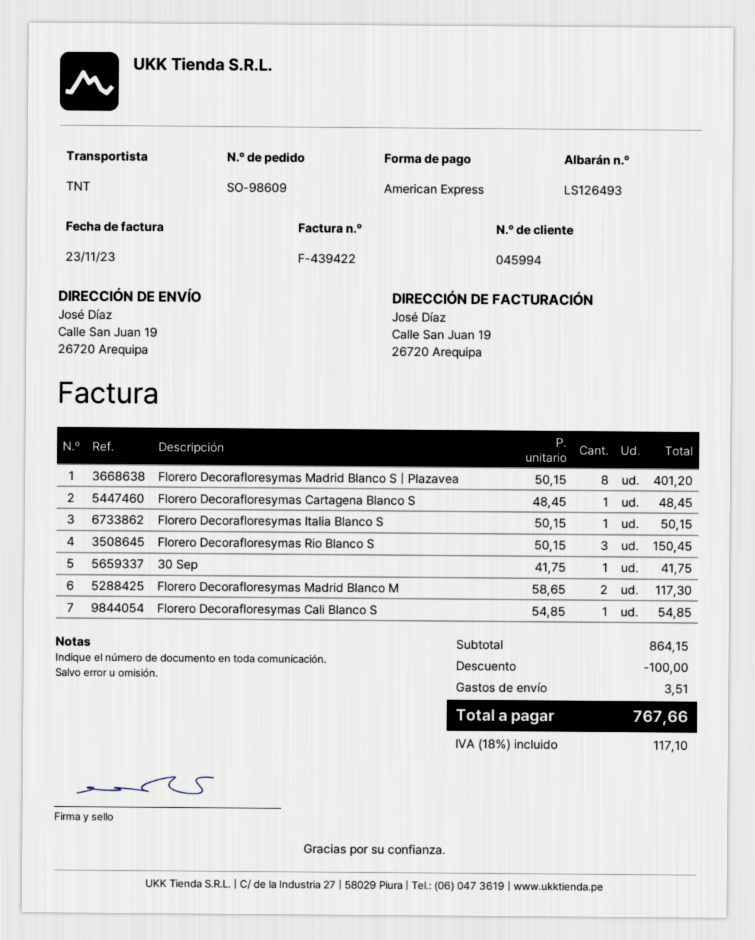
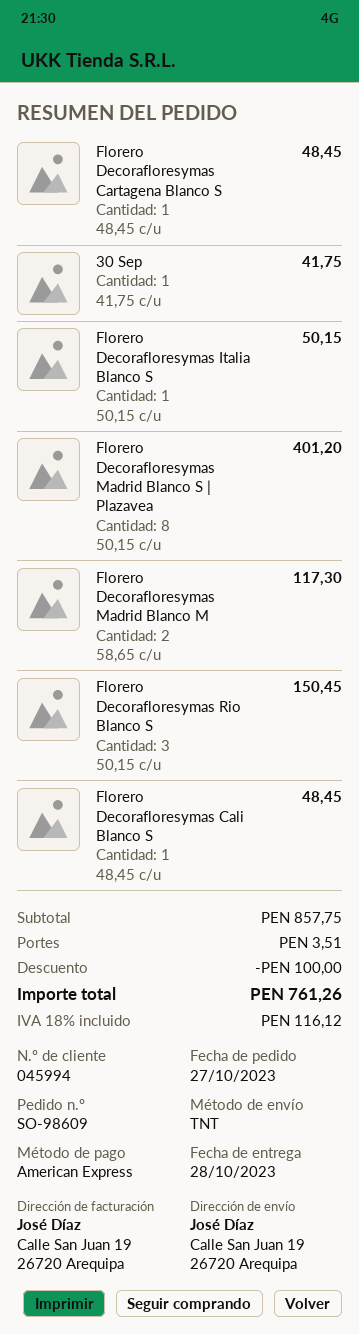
Florero Decorafloresymas Cali Blanco S: 1 x 54.85 = 54.85 -> 1 x 48.45 = 48.45
subtotal: 864.15 -> 857.75
tax: 18% = 117.10 -> 18% = 116.12
total: 767.66 -> 761.26

